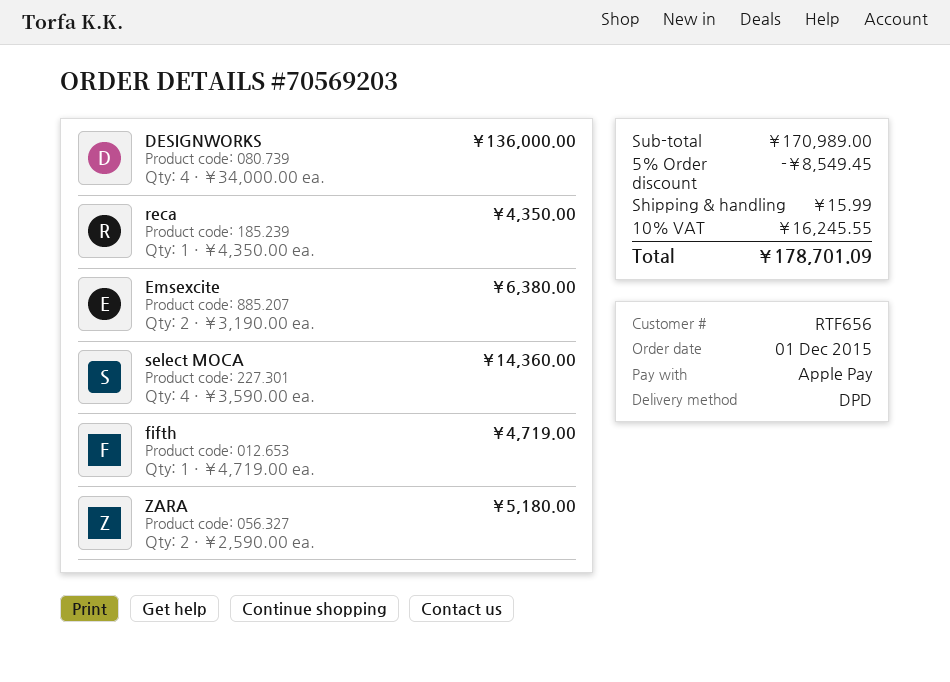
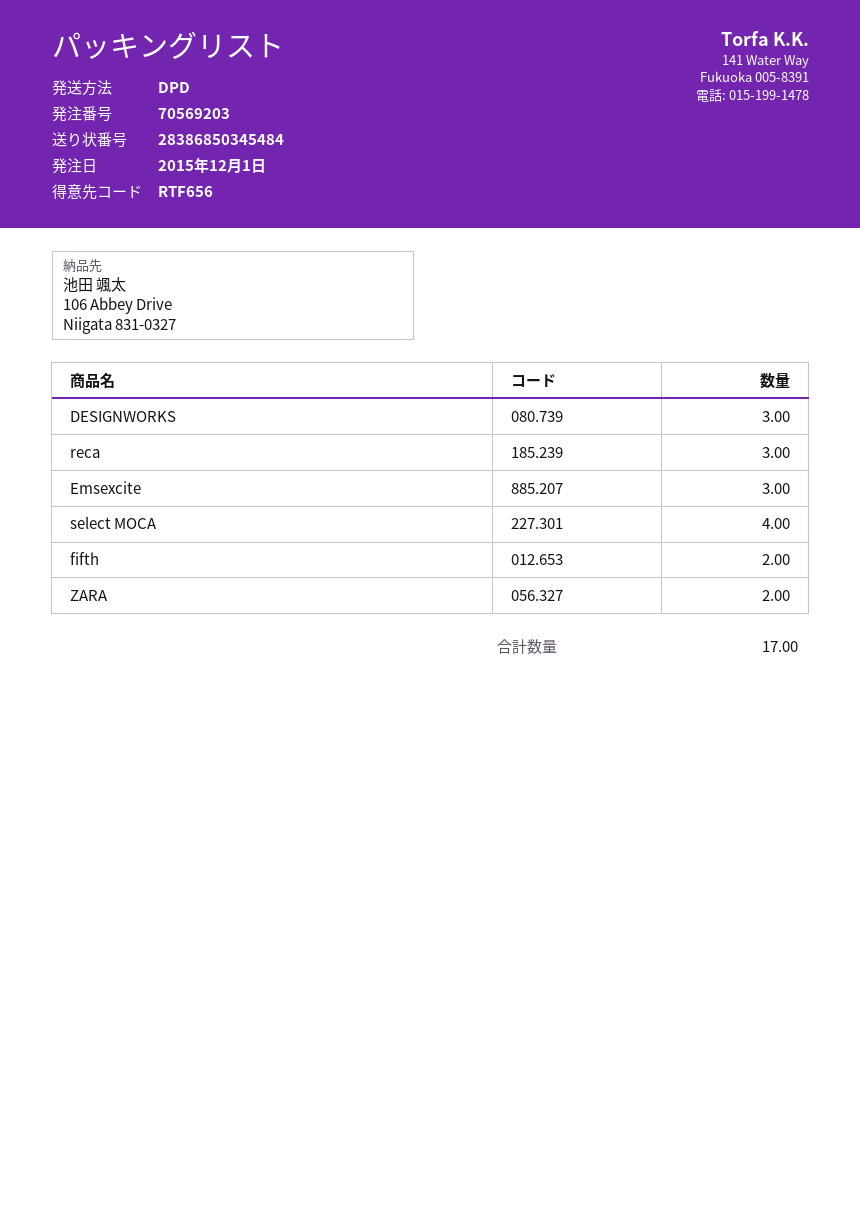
DESIGNWORKS: 4 -> 3
reca: 1 -> 3
Emsexcite: 2 -> 3
fifth: 1 -> 2

